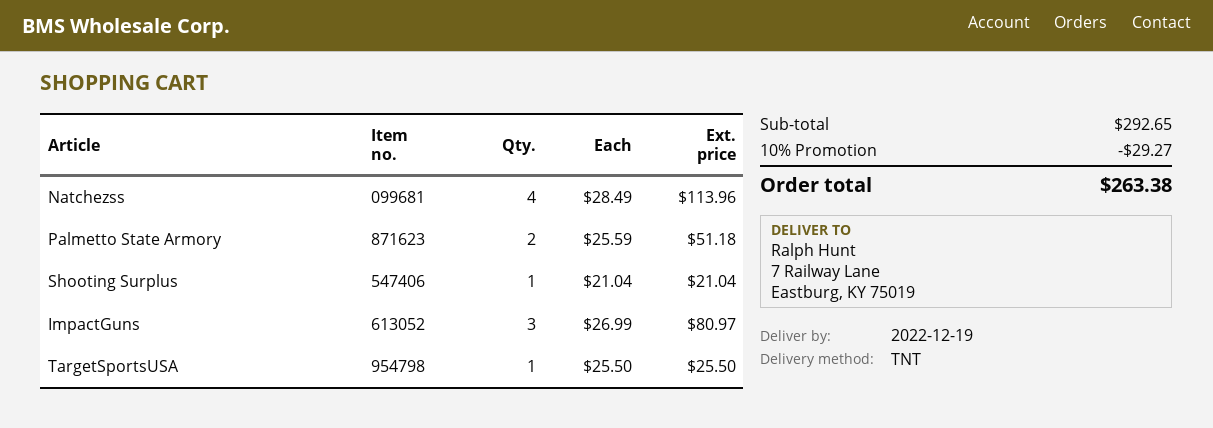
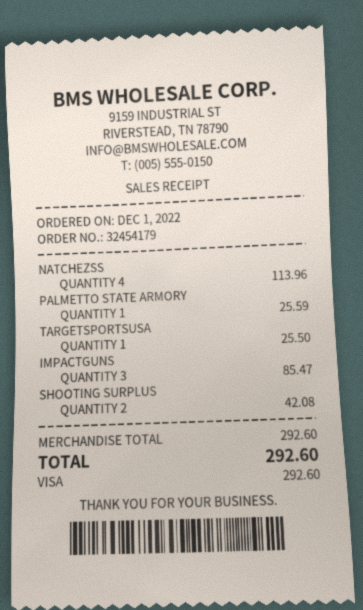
Palmetto State Armory: 2 for 51.18 -> 1 for 25.59
Shooting Surplus: 1 for 21.04 -> 2 for 42.08
ImpactGuns: 3 for 80.97 -> 3 for 85.47
subtotal: 292.65 -> 292.60
discount: 10% = 29.27 -> none
total: 263.38 -> 292.60

